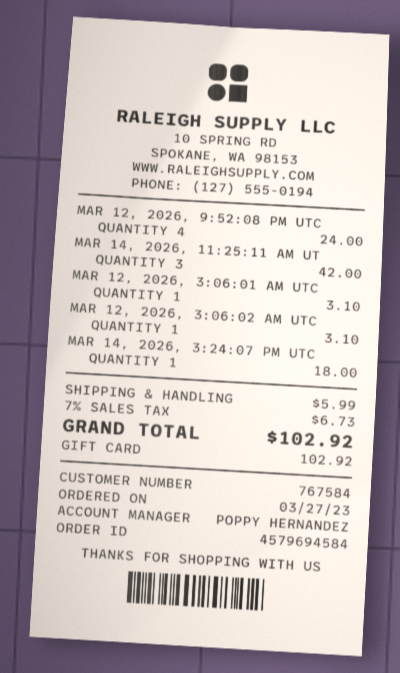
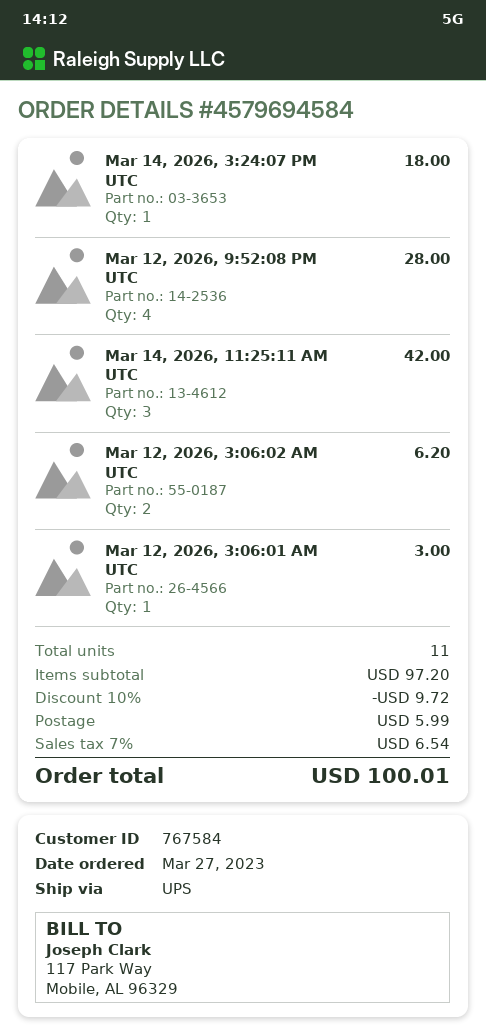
MAR 12, 2026, 9:52:08 PM UTC: 4 for 24.00 -> 4 for 28.00
MAR 12, 2026, 3:06:01 AM UTC: 1 for 3.10 -> 1 for 3.00
MAR 12, 2026, 3:06:02 AM UTC: 1 for 3.10 -> 2 for 6.20
discount: none -> 10% = 9.72
tax: 7% = 6.73 -> 7% = 6.54
total: 102.92 -> 100.01

